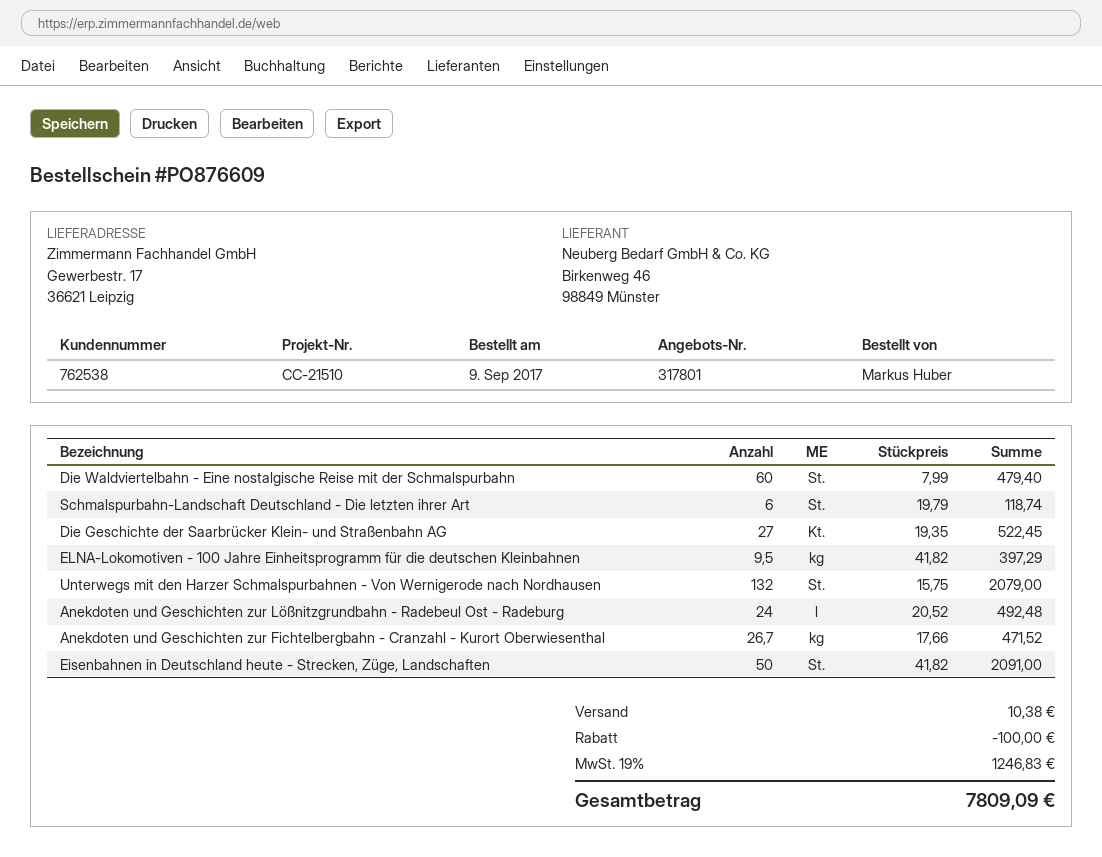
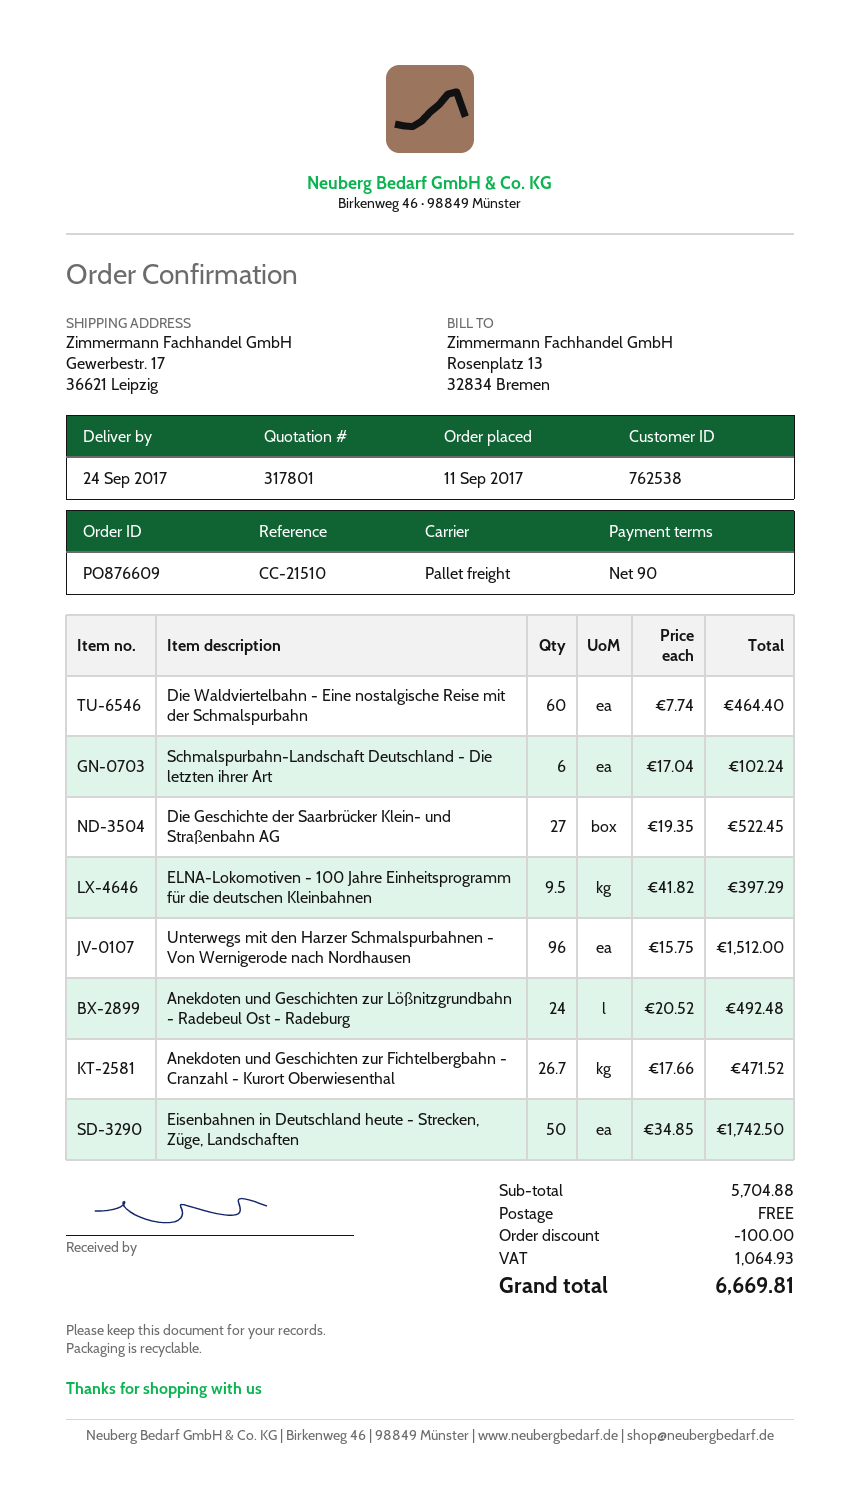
order date: 2017-09-09 -> 2017-09-11
Die Waldviertelbahn - Eine nostalgische Reise mit der Schmalspurbahn: 60 x 7.99 = 479.40 -> 60 x 7.74 = 464.40
Schmalspurbahn-Landschaft Deutschland - Die letzten ihrer Art: 6 x 19.79 = 118.74 -> 6 x 17.04 = 102.24
Unterwegs mit den Harzer Schmalspurbahnen - Von Wernigerode nach Nordhausen: 132 x 15.75 = 2079.00 -> 96 x 15.75 = 1512.00
Eisenbahnen in Deutschland heute - Strecken, Züge, Landschaften: 50 x 41.82 = 2091.00 -> 50 x 34.85 = 1742.50
shipping: 10.38 -> 0.00
tax: 1246.83 -> 1064.93
total: 7809.09 -> 6669.81

